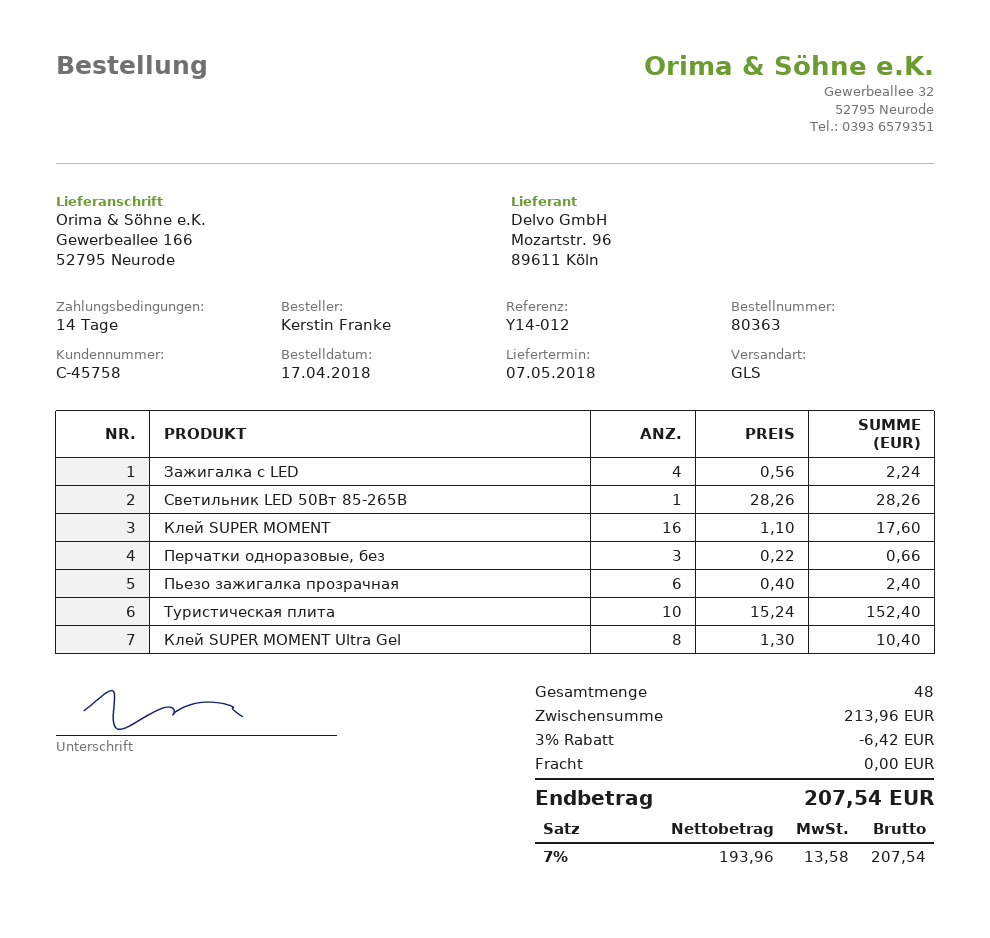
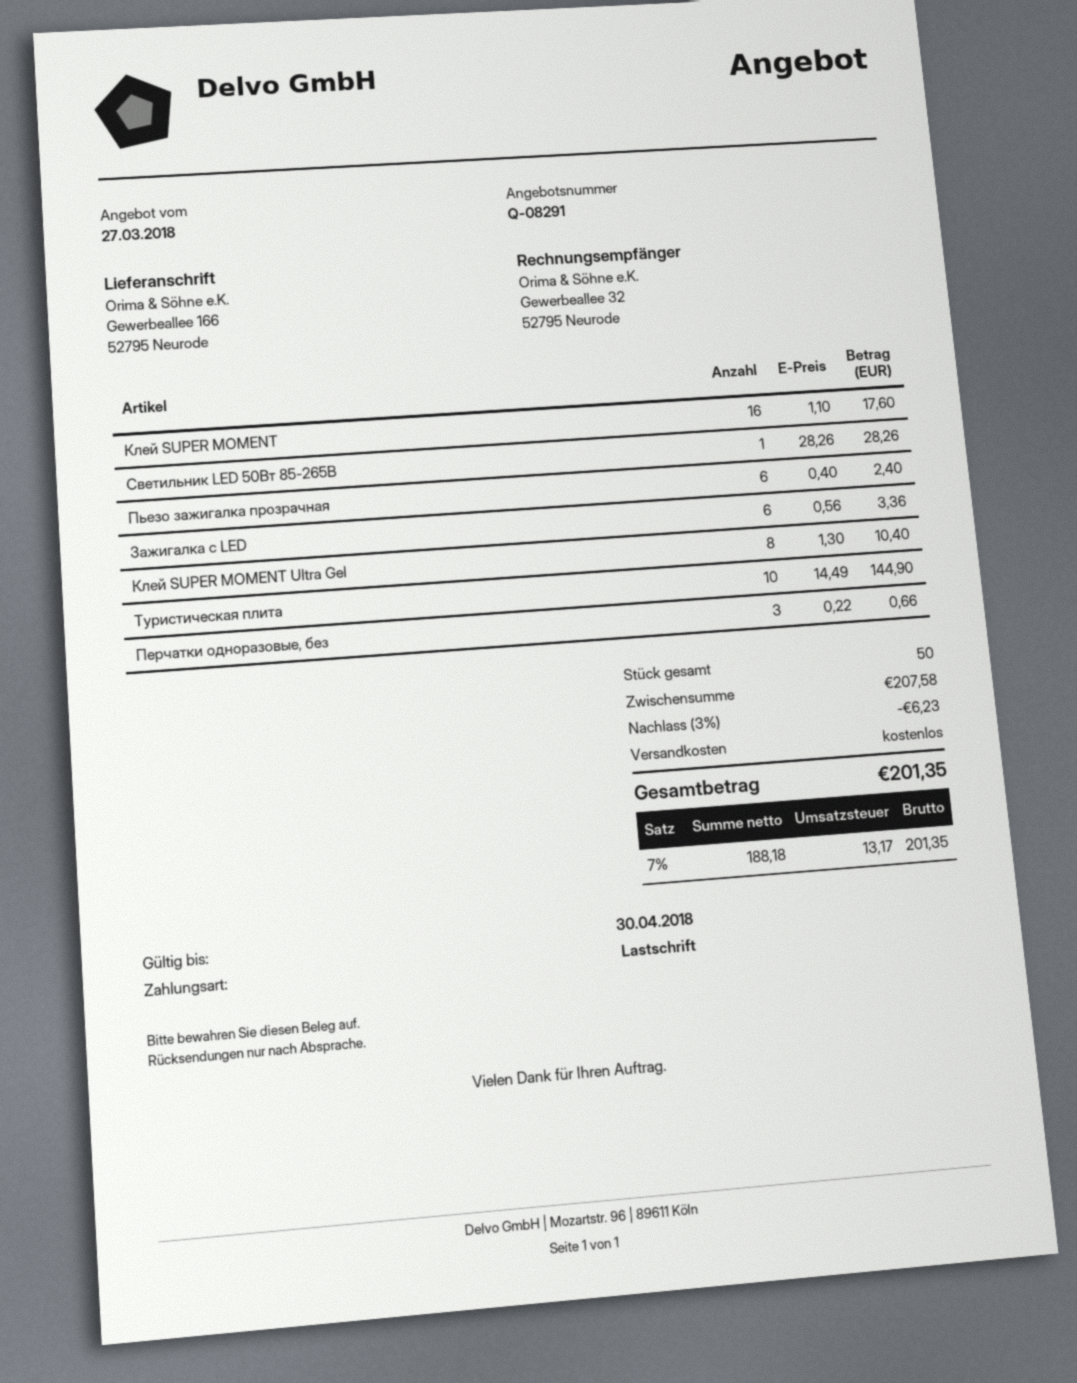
Зажигалка с LED: 4 x 0.56 = 2.24 -> 6 x 0.56 = 3.36
Туристическая плита: 10 x 15.24 = 152.40 -> 10 x 14.49 = 144.90
total quantity: 48 -> 50
subtotal: 213.96 -> 207.58
discount: 3% = 6.42 -> 3% = 6.23
net: 193.96 -> 188.18
tax: 7% = 13.58 -> 7% = 13.17
total: 207.54 -> 201.35

